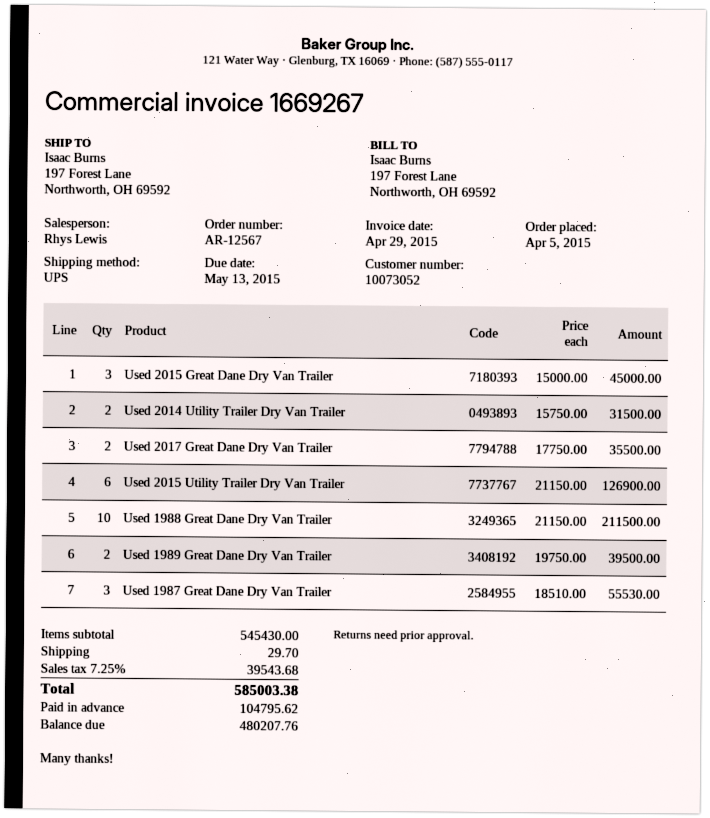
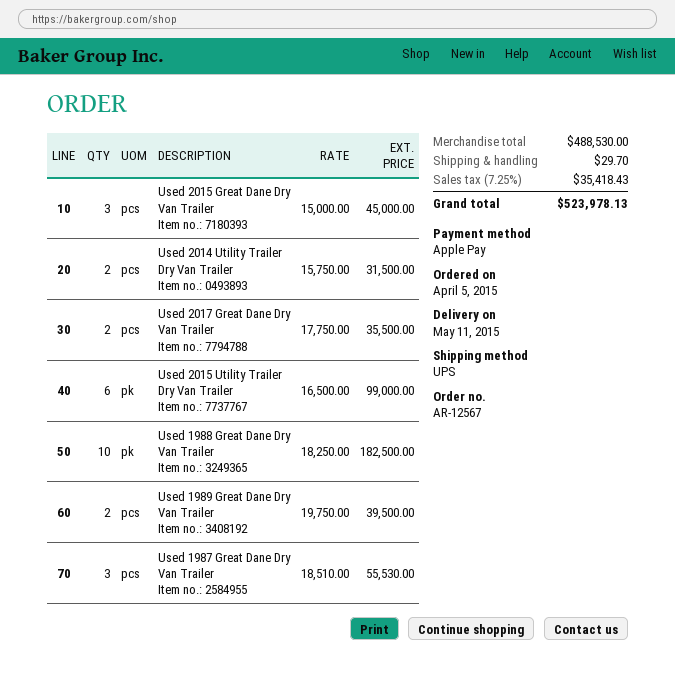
Used 2015 Utility Trailer Dry Van Trailer: 6 x 21150.00 = 126900.00 -> 6 x 16500.00 = 99000.00
Used 1988 Great Dane Dry Van Trailer: 10 x 21150.00 = 211500.00 -> 10 x 18250.00 = 182500.00
subtotal: 545430.00 -> 488530.00
tax: 7.25% = 39543.68 -> 7.25% = 35418.43
total: 585003.38 -> 523978.13

